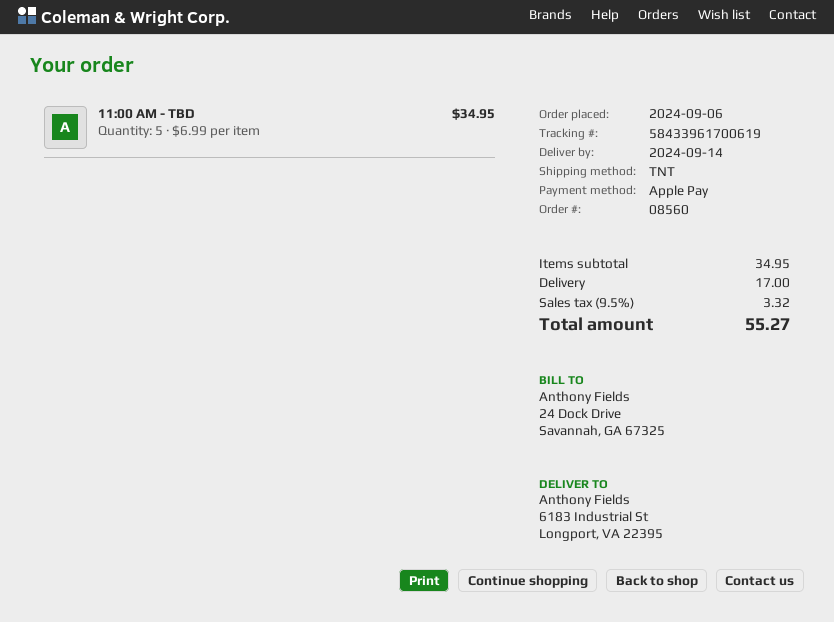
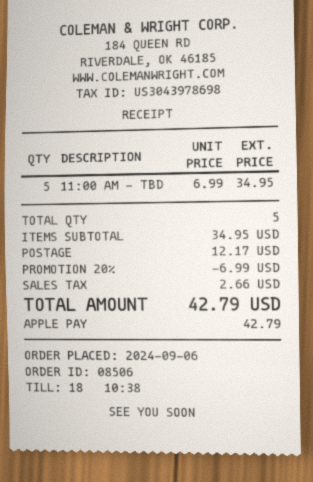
order number: 08560 -> 08506
discount: none -> 20% = 6.99
shipping: 17.00 -> 12.17
tax: 3.32 -> 2.66
total: 55.27 -> 42.79

